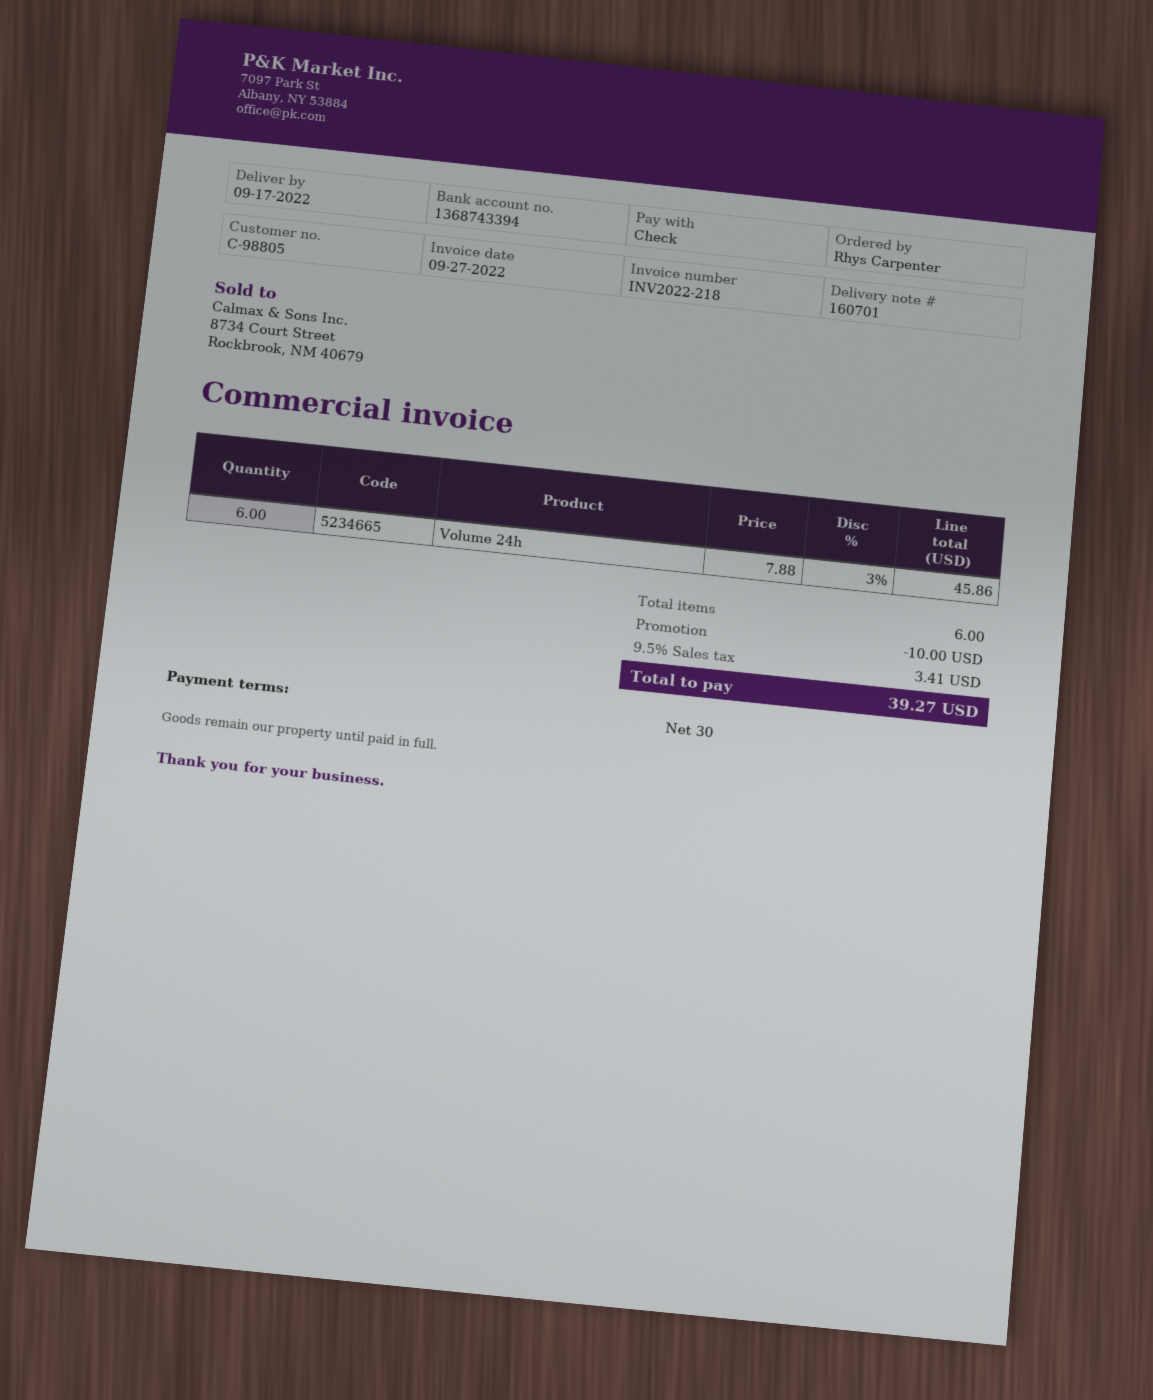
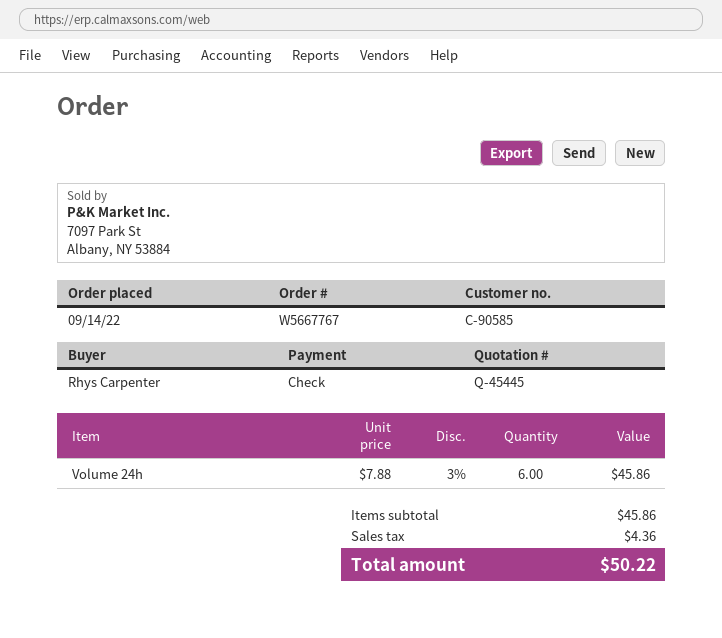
customer number: C-98805 -> C-90585
discount: 10.00 -> none
tax: 3.41 -> 4.36
total: 39.27 -> 50.22

